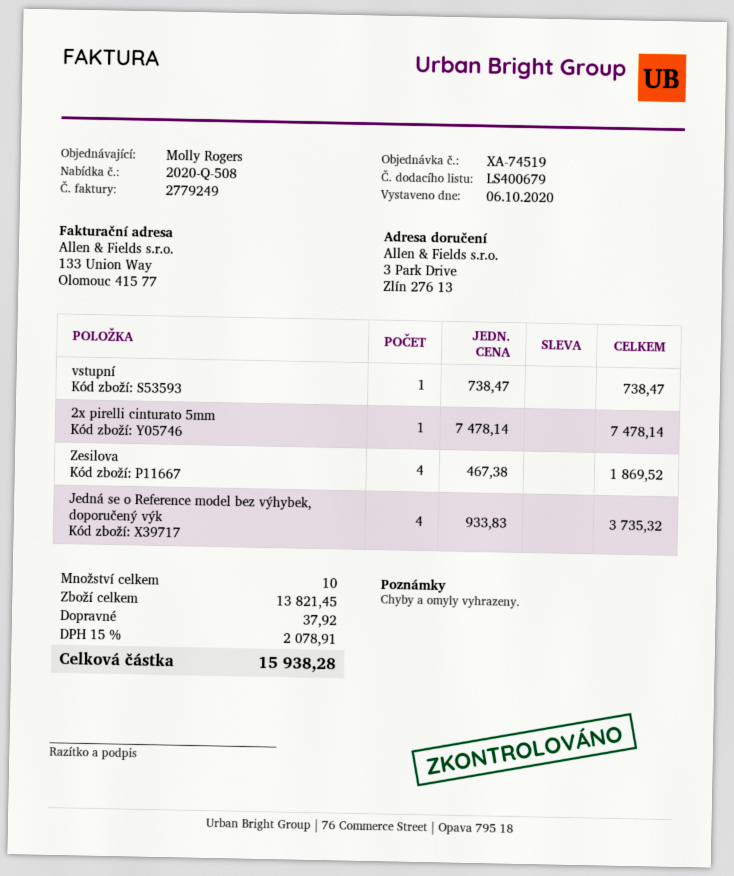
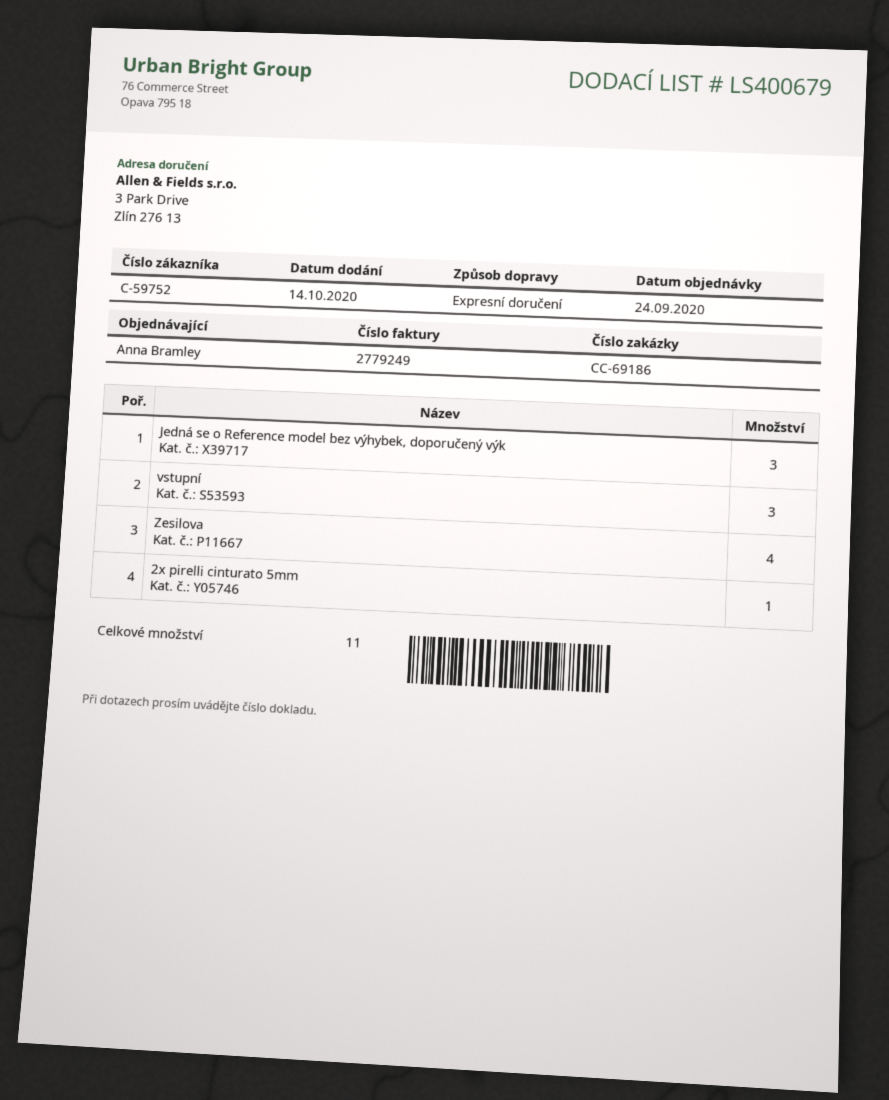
ordered by: Molly Rogers -> Anna Bramley
vstupní: 1 -> 3
Jedná se o Reference model bez výhybek, doporučený výk: 4 -> 3
total quantity: 10 -> 11

